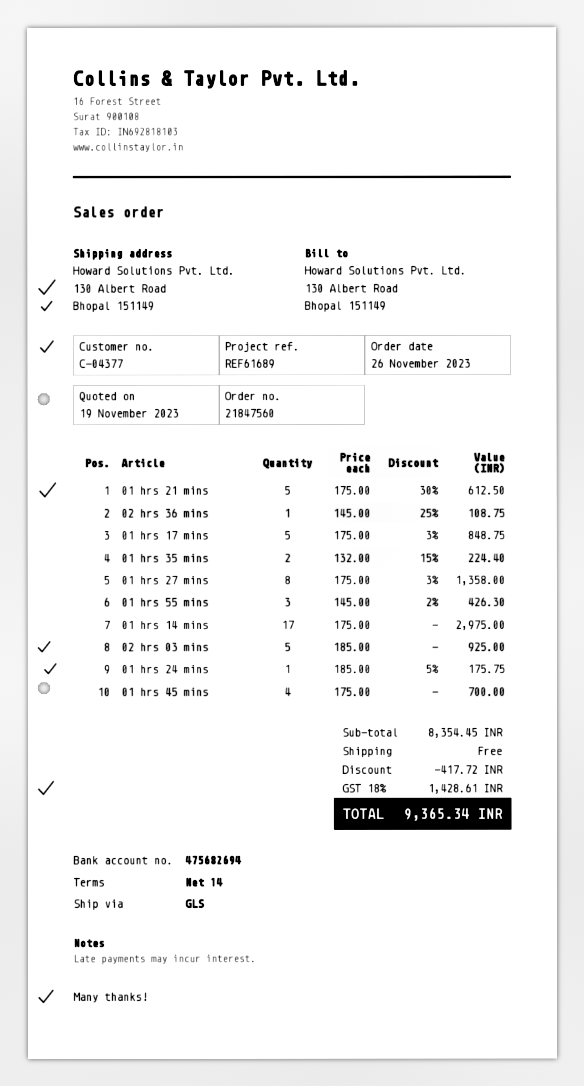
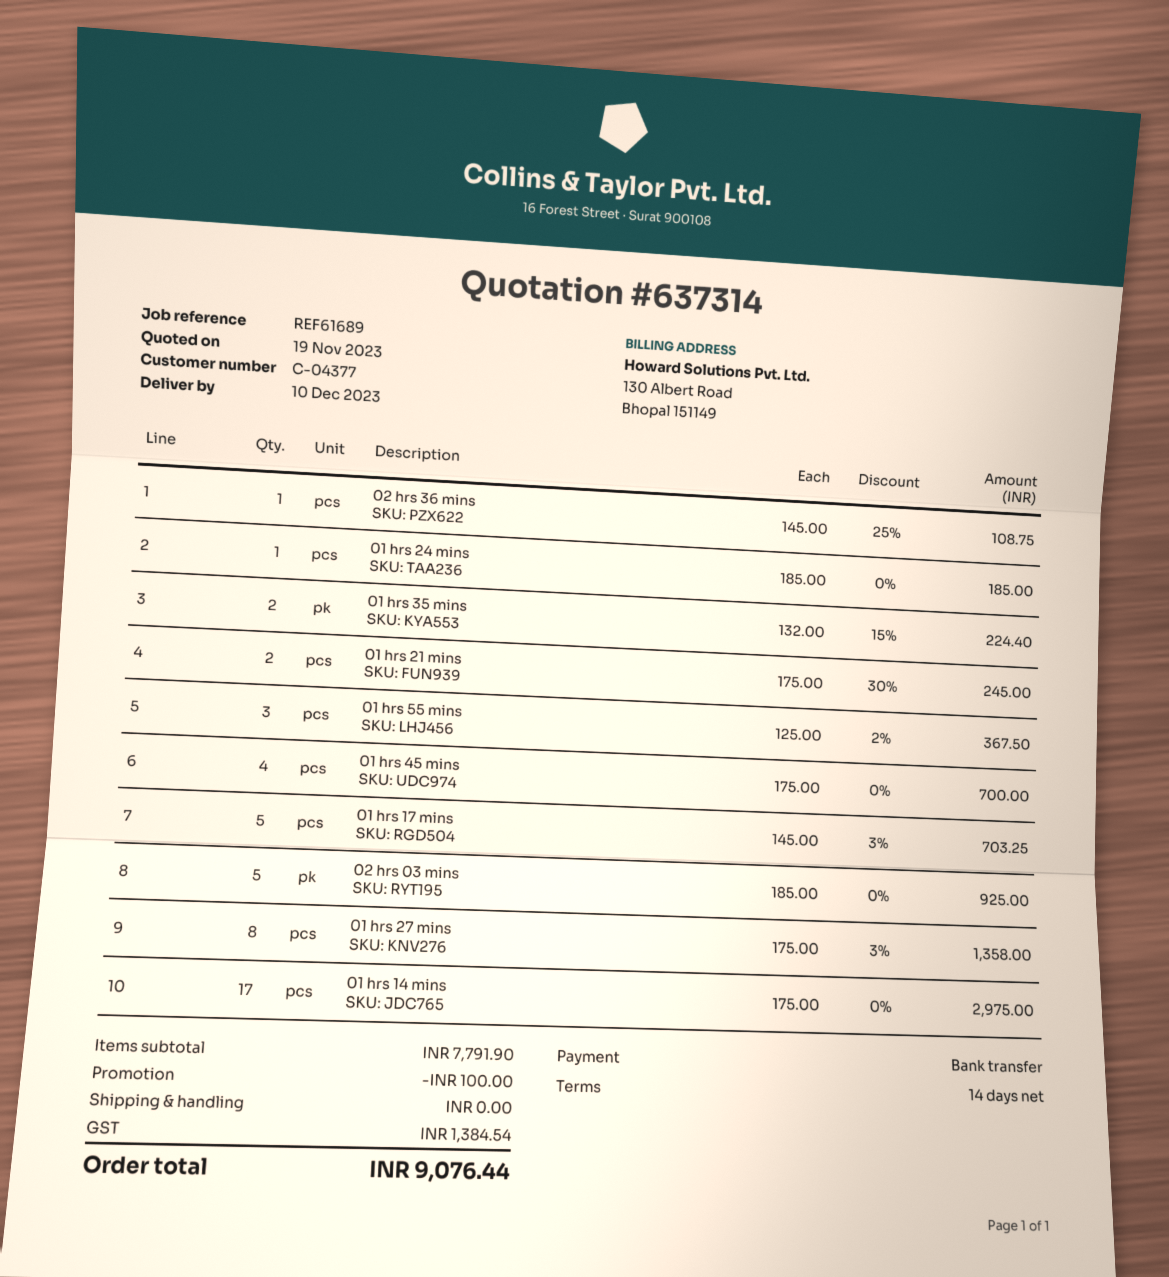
01 hrs 21 mins: 5 x 175.00 - 30% = 612.50 -> 2 x 175.00 - 30% = 245.00
01 hrs 17 mins: 5 x 175.00 - 3% = 848.75 -> 5 x 145.00 - 3% = 703.25
01 hrs 55 mins: 3 x 145.00 - 2% = 426.30 -> 3 x 125.00 - 2% = 367.50
01 hrs 24 mins: 1 x 185.00 - 5% = 175.75 -> 1 x 185.00 = 185.00
subtotal: 8354.45 -> 7791.90
discount: 417.72 -> 100.00
tax: 1428.61 -> 1384.54
total: 9365.34 -> 9076.44

